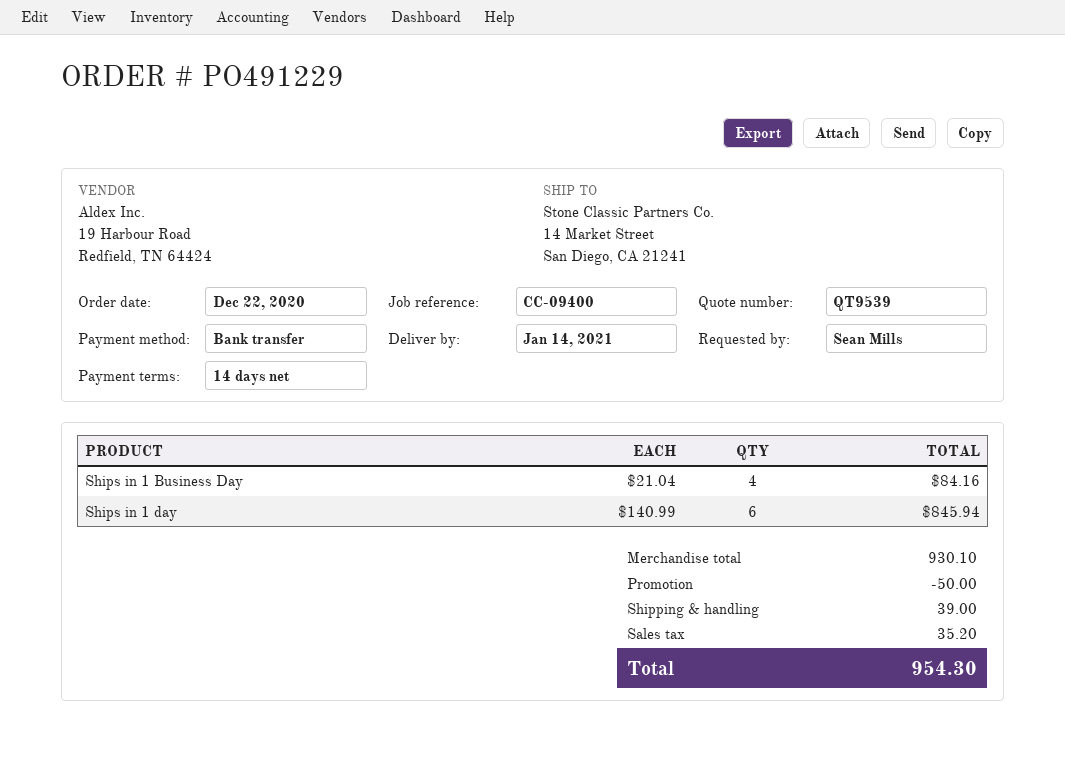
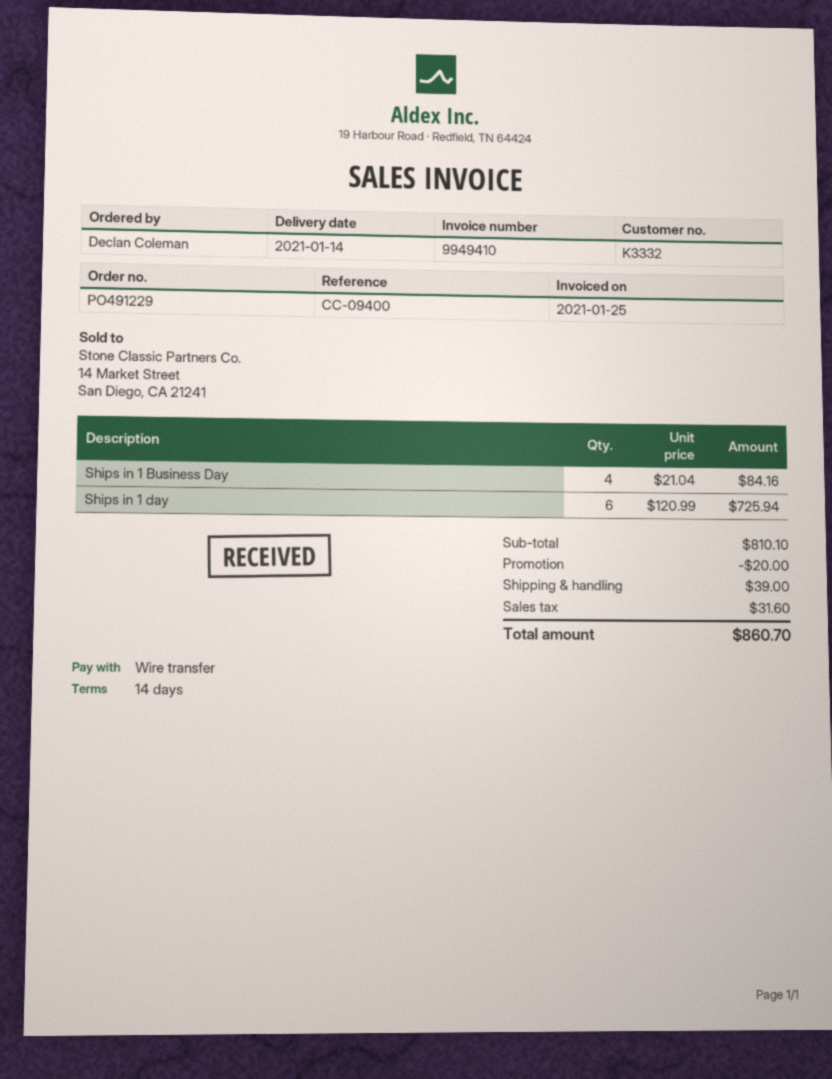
ordered by: Sean Mills -> Declan Coleman
Ships in 1 day: 6 x 140.99 = 845.94 -> 6 x 120.99 = 725.94
subtotal: 930.10 -> 810.10
discount: 50.00 -> 20.00
tax: 35.20 -> 31.60
total: 954.30 -> 860.70

